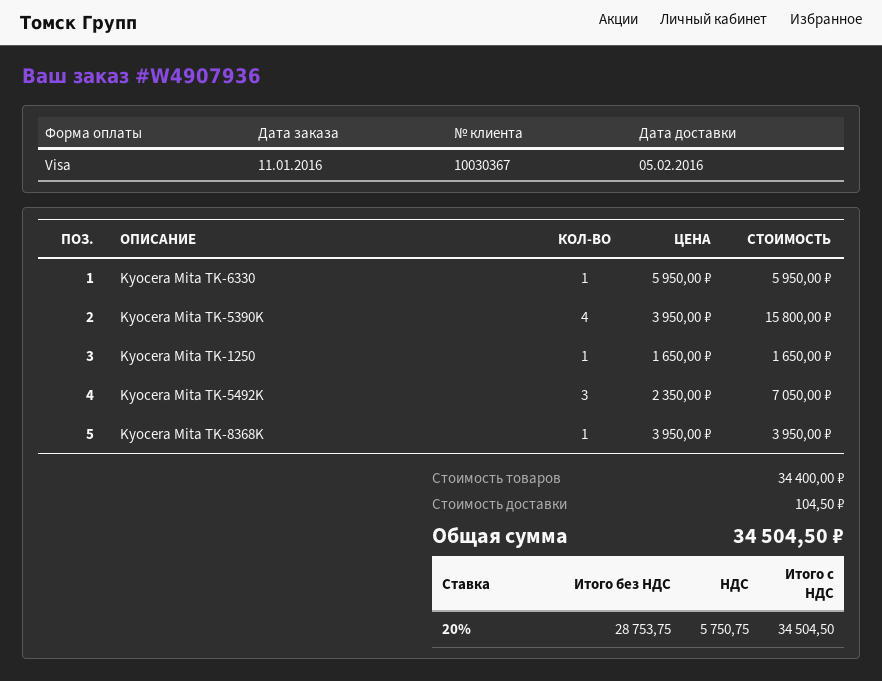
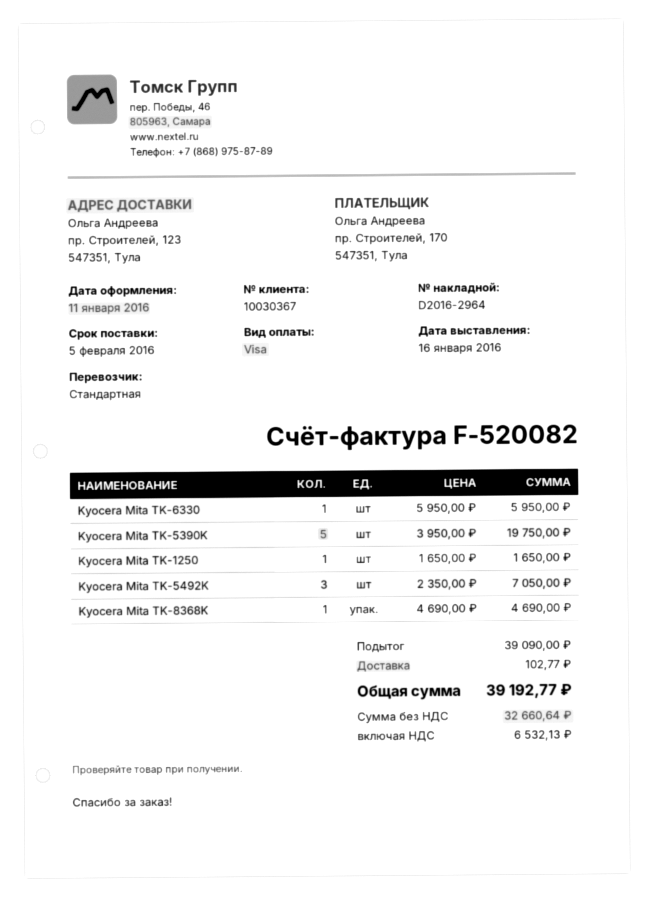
Kyocera Mita TK-5390K: 4 x 3950.00 = 15800.00 -> 5 x 3950.00 = 19750.00
Kyocera Mita TK-8368K: 1 x 3950.00 = 3950.00 -> 1 x 4690.00 = 4690.00
subtotal: 34400.00 -> 39090.00
shipping: 104.50 -> 102.77
net: 28753.75 -> 32660.64
tax: 5750.75 -> 6532.13
total: 34504.50 -> 39192.77

